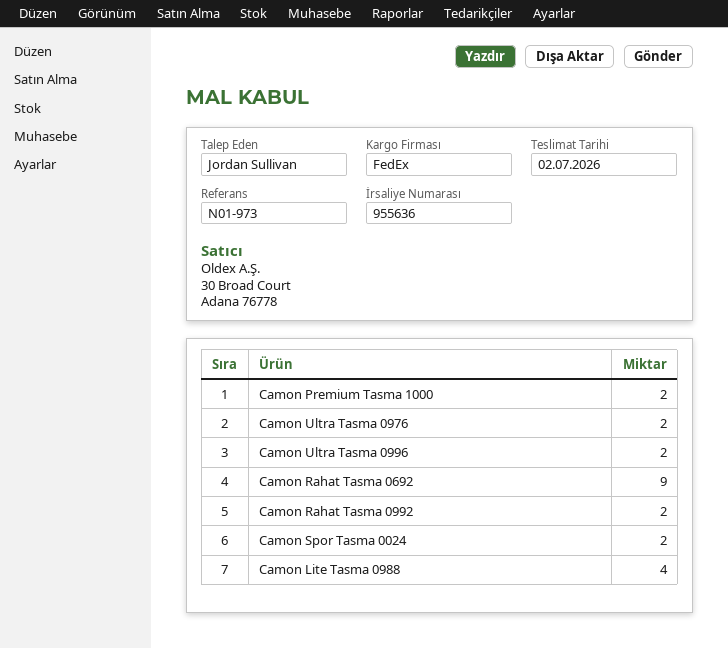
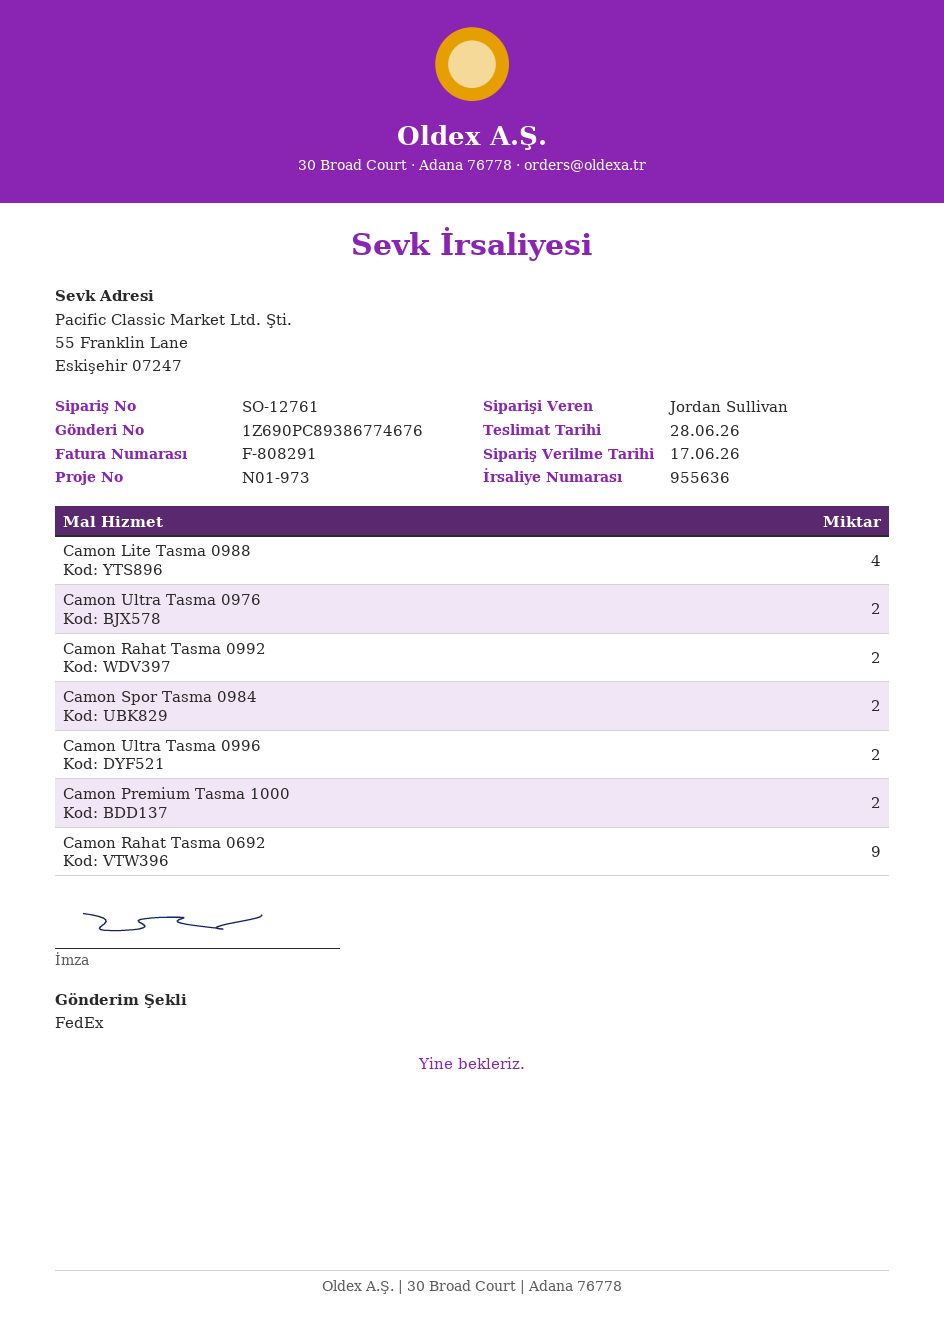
delivery date: 2026-07-02 -> 2026-06-28
Camon Spor Tasma 0024: 2 -> none
Camon Spor Tasma 0984: none -> 2

